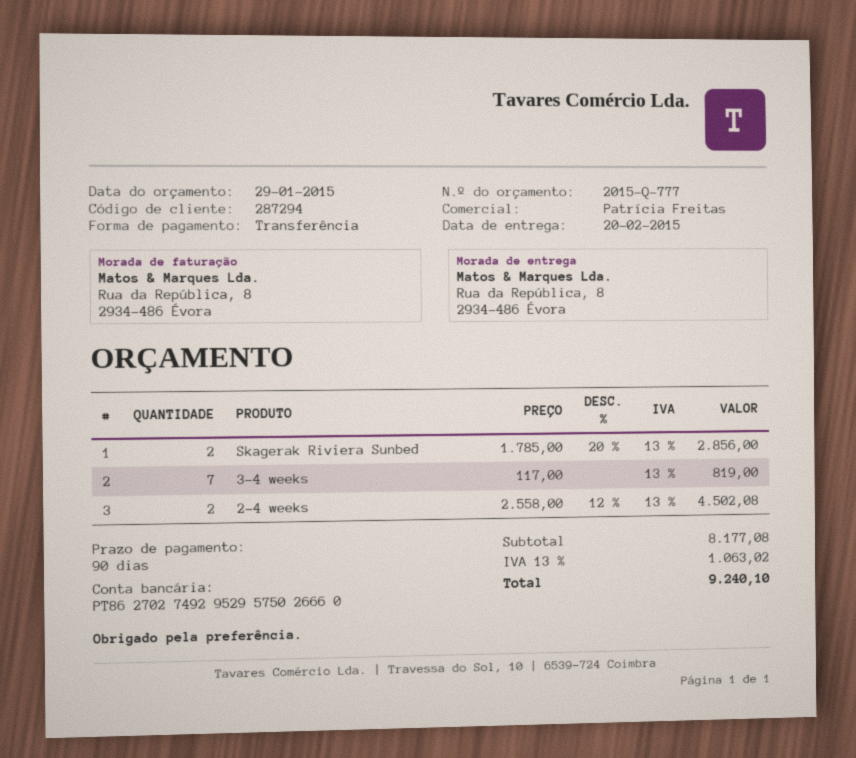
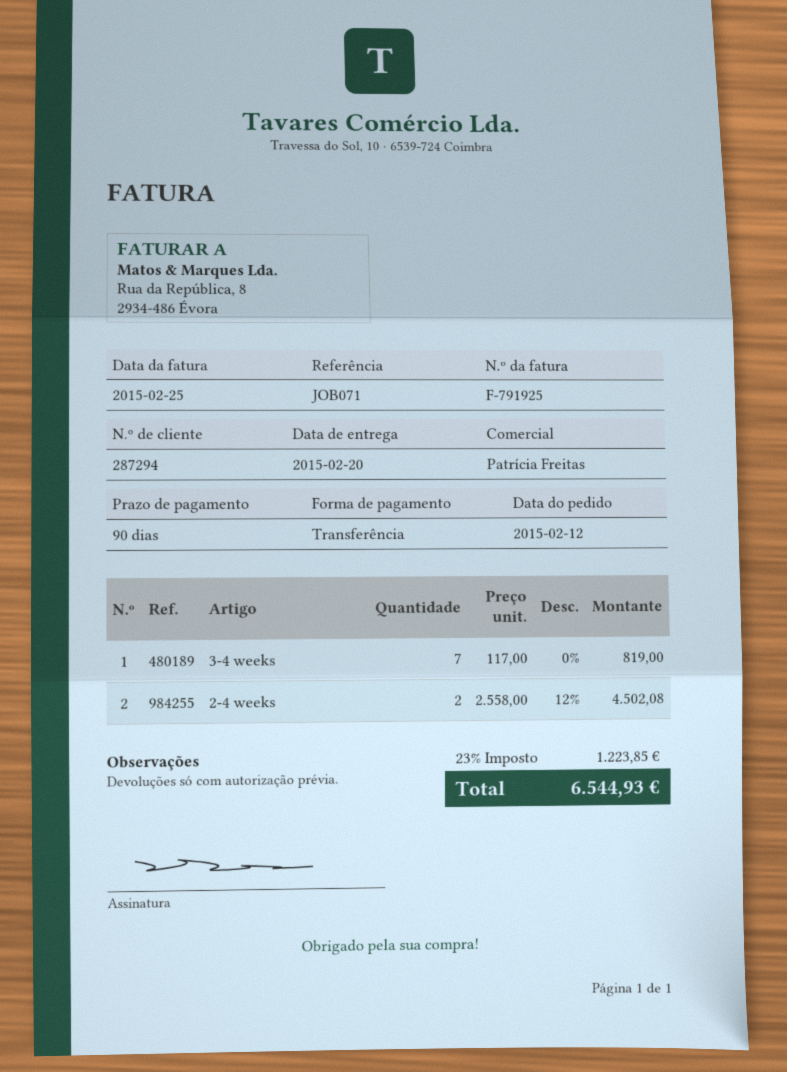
Skagerak Riviera Sunbed: 2 x 1785.00 - 20% = 2856.00 -> none
tax: 13% = 1063.02 -> 23% = 1223.85
total: 9240.10 -> 6544.93

